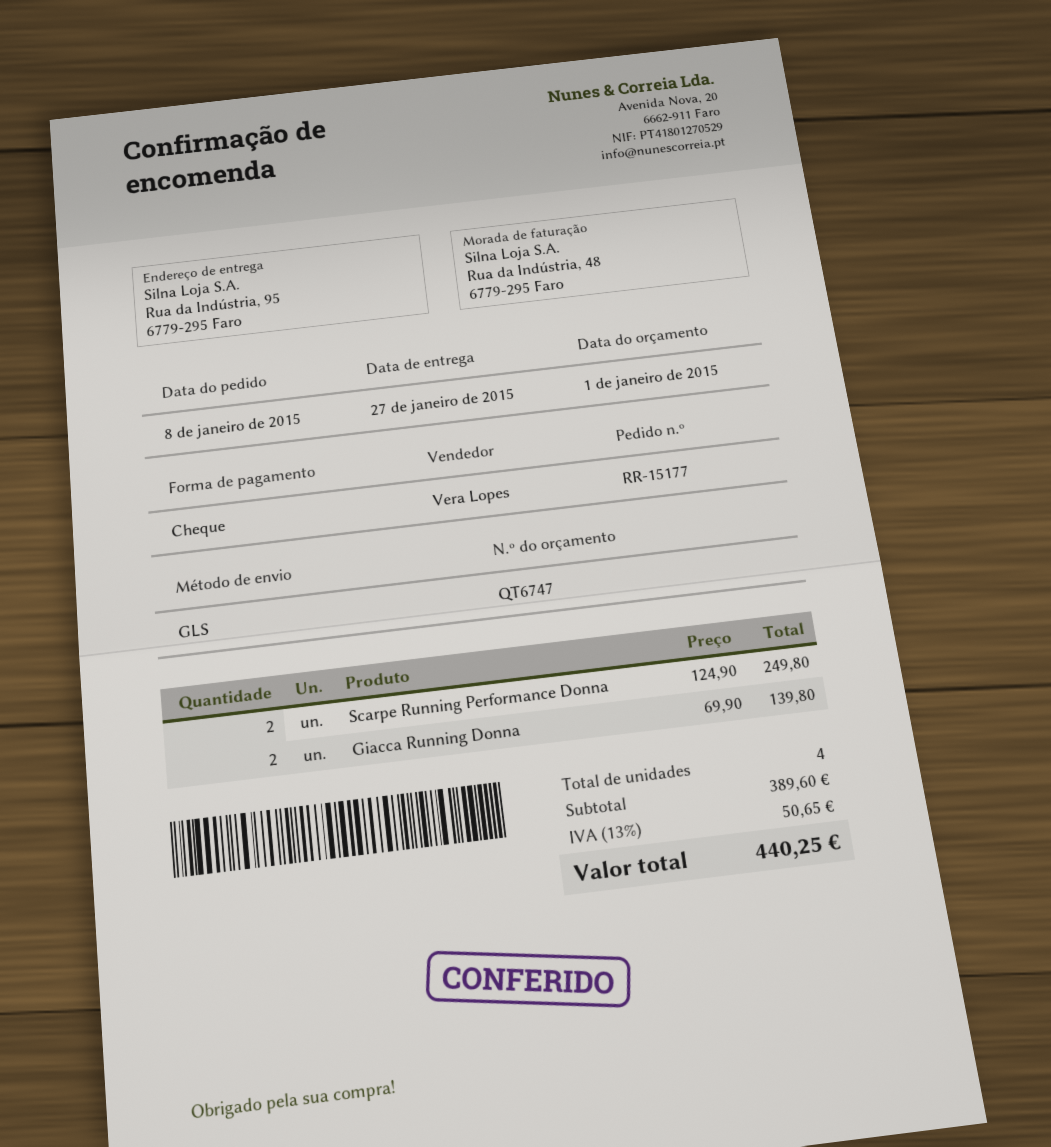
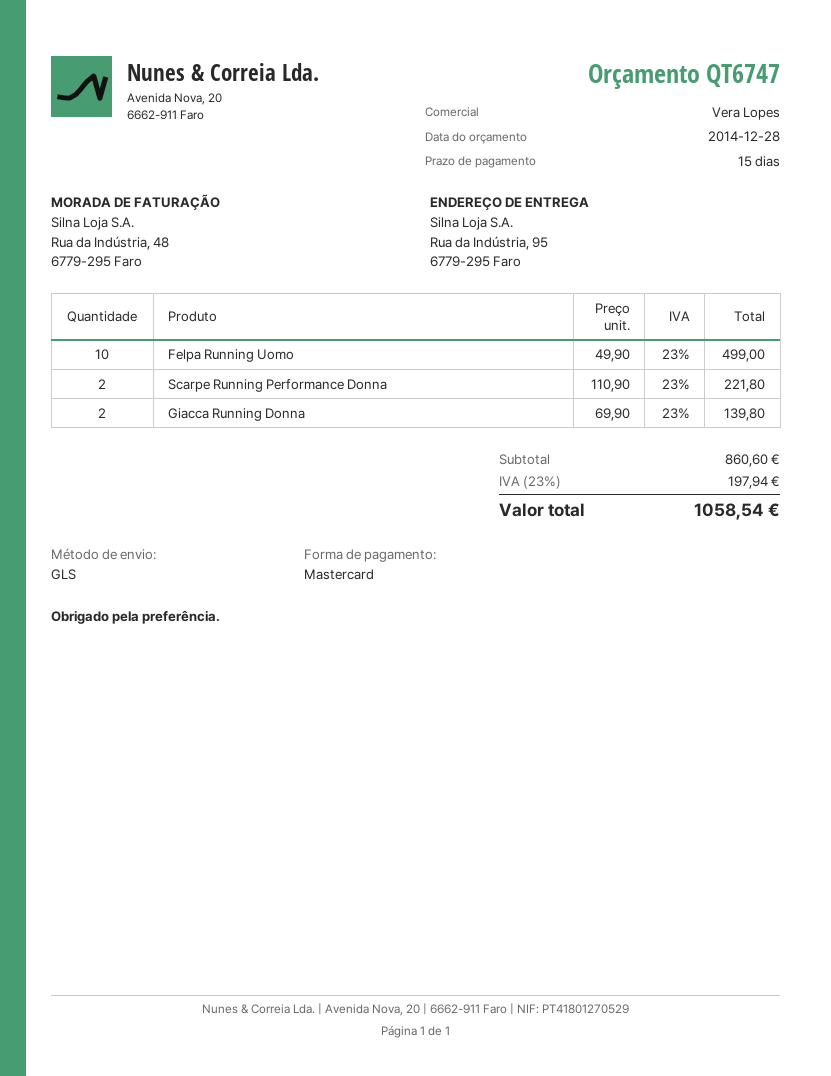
quote date: 2015-01-01 -> 2014-12-28
payment method: cheque -> Mastercard
Scarpe Running Performance Donna: 2 x 124.90 = 249.80 -> 2 x 110.90 = 221.80
Felpa Running Uomo: none -> 10 x 49.90 = 499.00
subtotal: 389.60 -> 860.60
tax: 13% = 50.65 -> 23% = 197.94
total: 440.25 -> 1058.54

